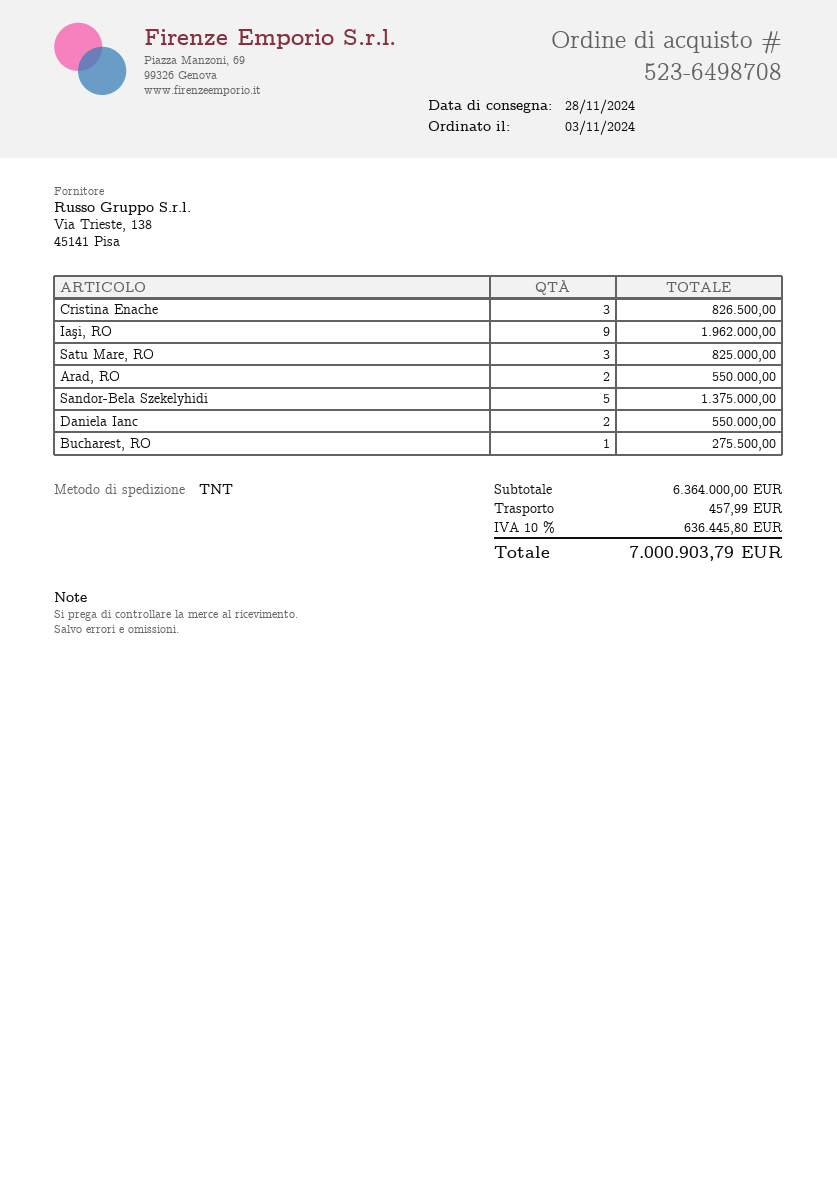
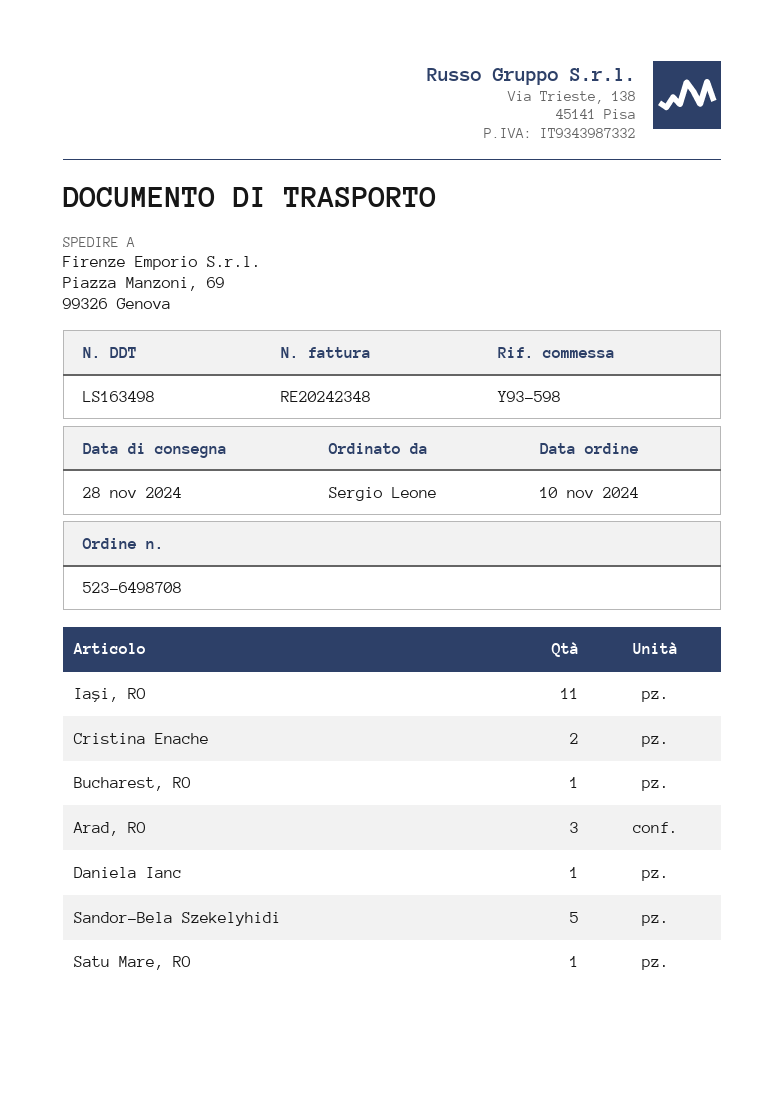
order date: 2024-11-03 -> 2024-11-10
Cristina Enache: 3 -> 2
Iaşi, RO: 9 -> 11
Satu Mare, RO: 3 -> 1
Arad, RO: 2 -> 3
Daniela Ianc: 2 -> 1

